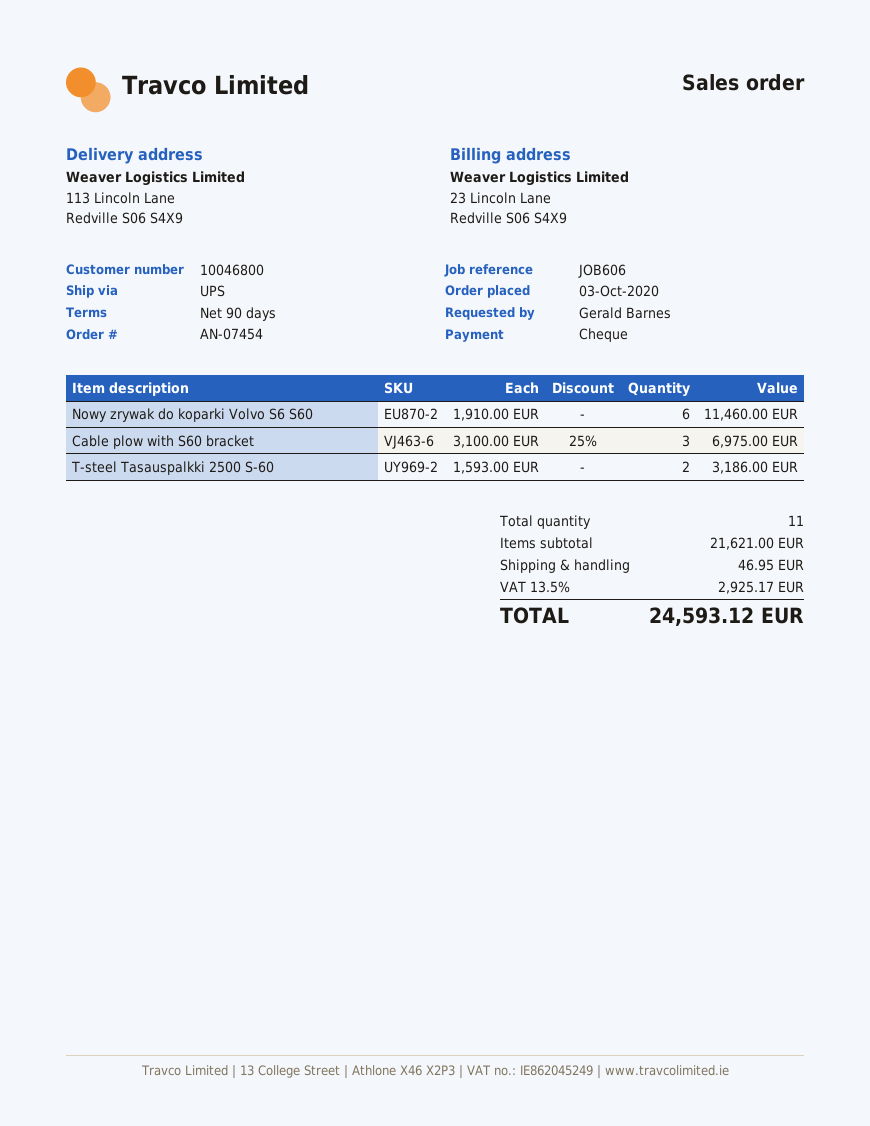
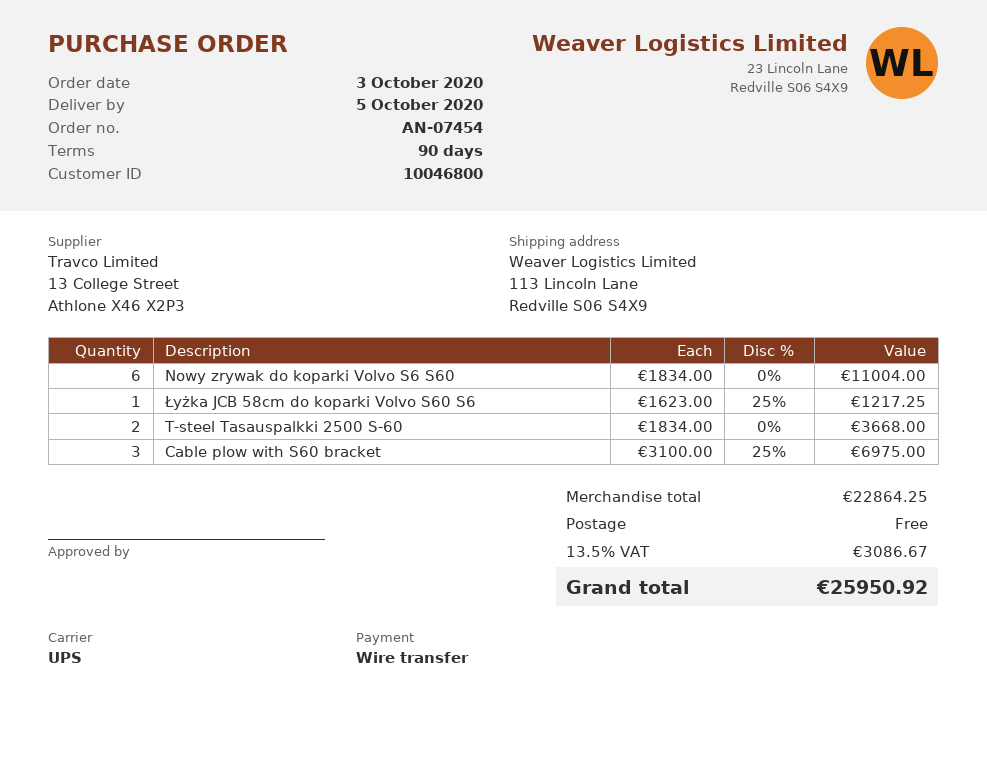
payment method: cheque -> bank transfer
Nowy zrywak do koparki Volvo S6 S60: 6 x 1910.00 = 11460.00 -> 6 x 1834.00 = 11004.00
T-steel Tasauspalkki 2500 S-60: 2 x 1593.00 = 3186.00 -> 2 x 1834.00 = 3668.00
Łyżka JCB 58cm do koparki Volvo S60 S6: none -> 1 x 1623.00 - 25% = 1217.25
subtotal: 21621.00 -> 22864.25
shipping: 46.95 -> 0.00
tax: 13.5% = 2925.17 -> 13.5% = 3086.67
total: 24593.12 -> 25950.92

